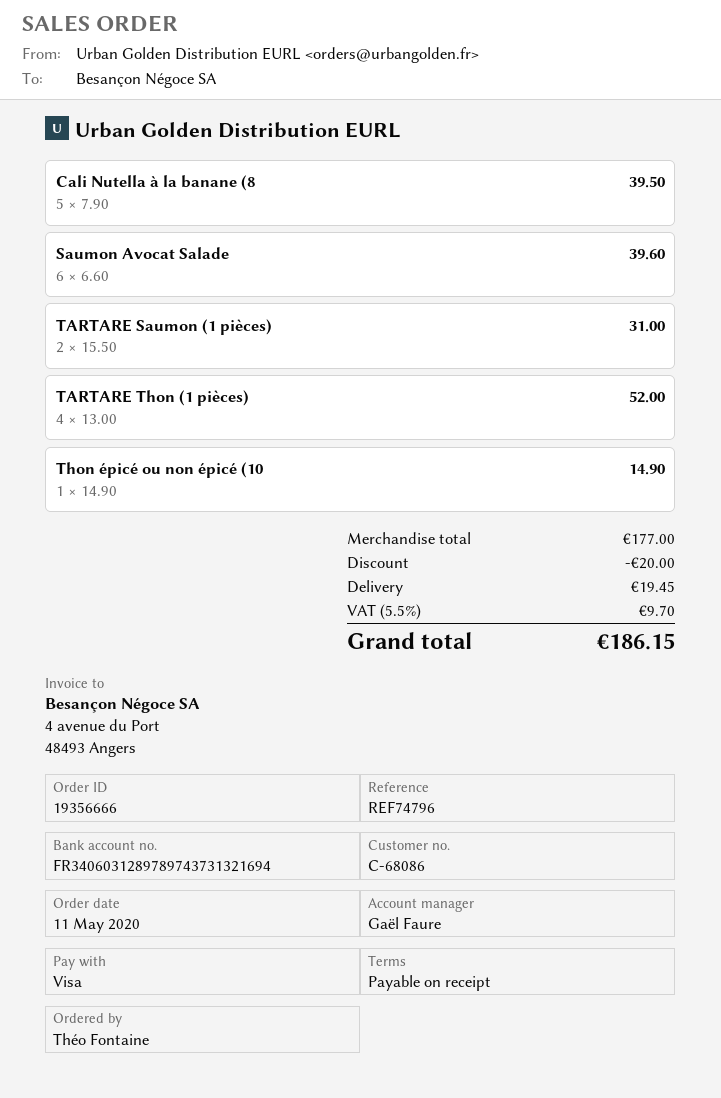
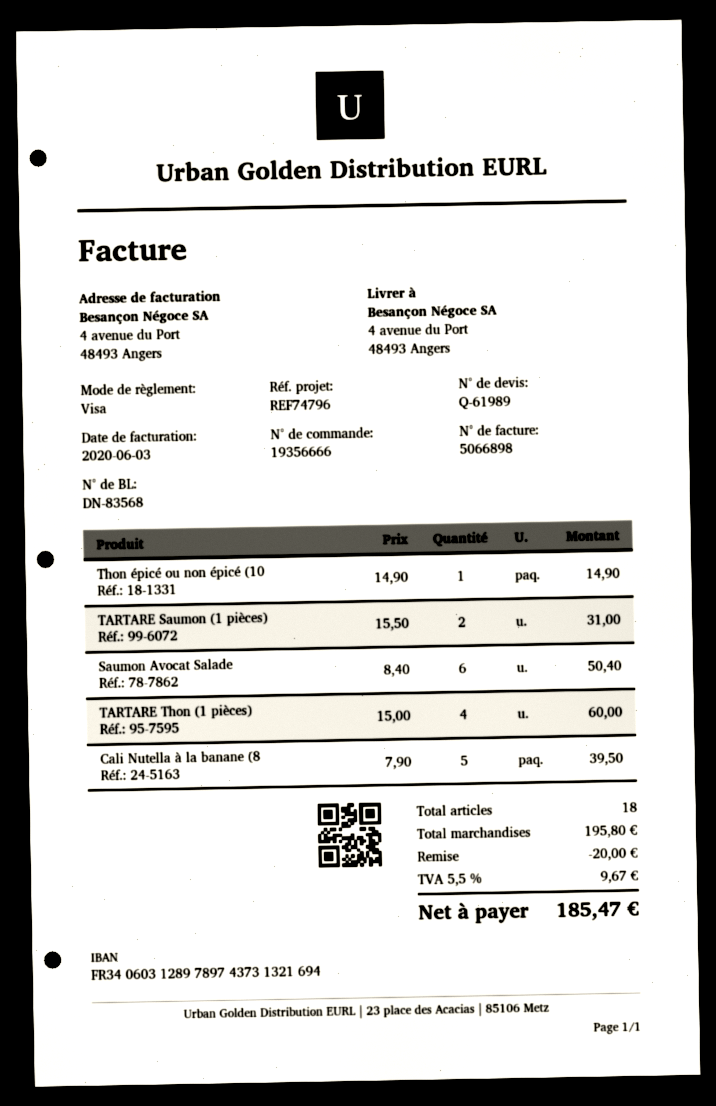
Saumon Avocat Salade: 6 x 6.60 = 39.60 -> 6 x 8.40 = 50.40
TARTARE Thon (1 pièces): 4 x 13.00 = 52.00 -> 4 x 15.00 = 60.00
subtotal: 177.00 -> 195.80
shipping: 19.45 -> none
tax: 5.5% = 9.70 -> 5.5% = 9.67
total: 186.15 -> 185.47

